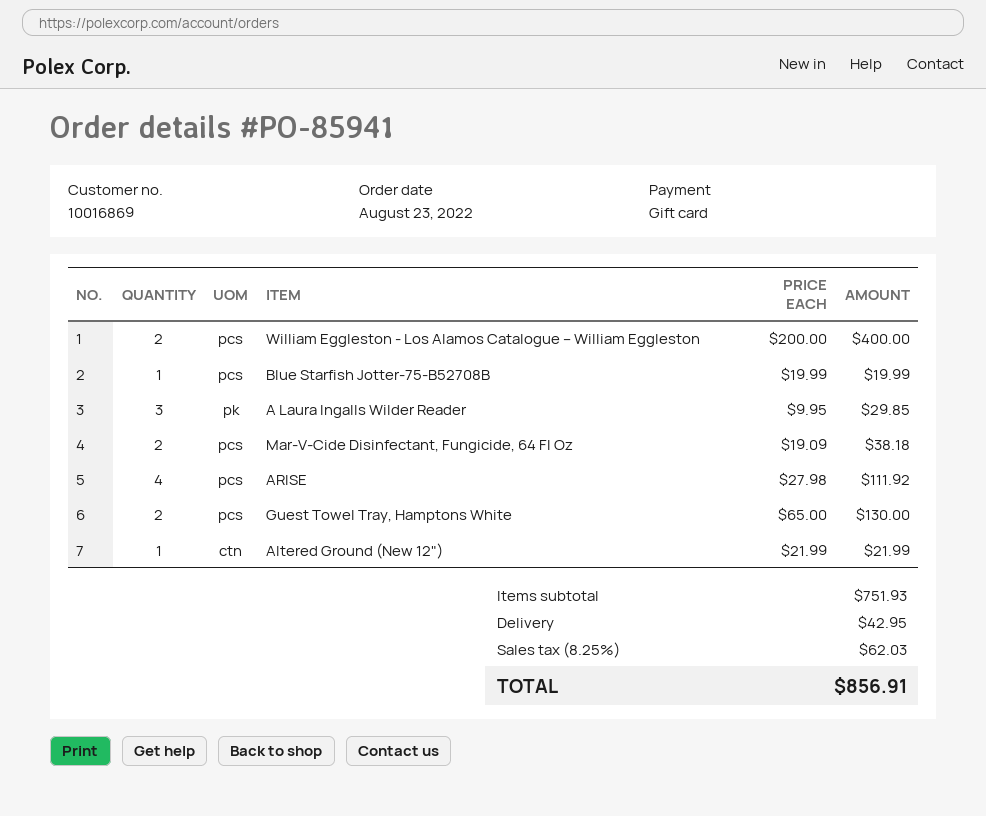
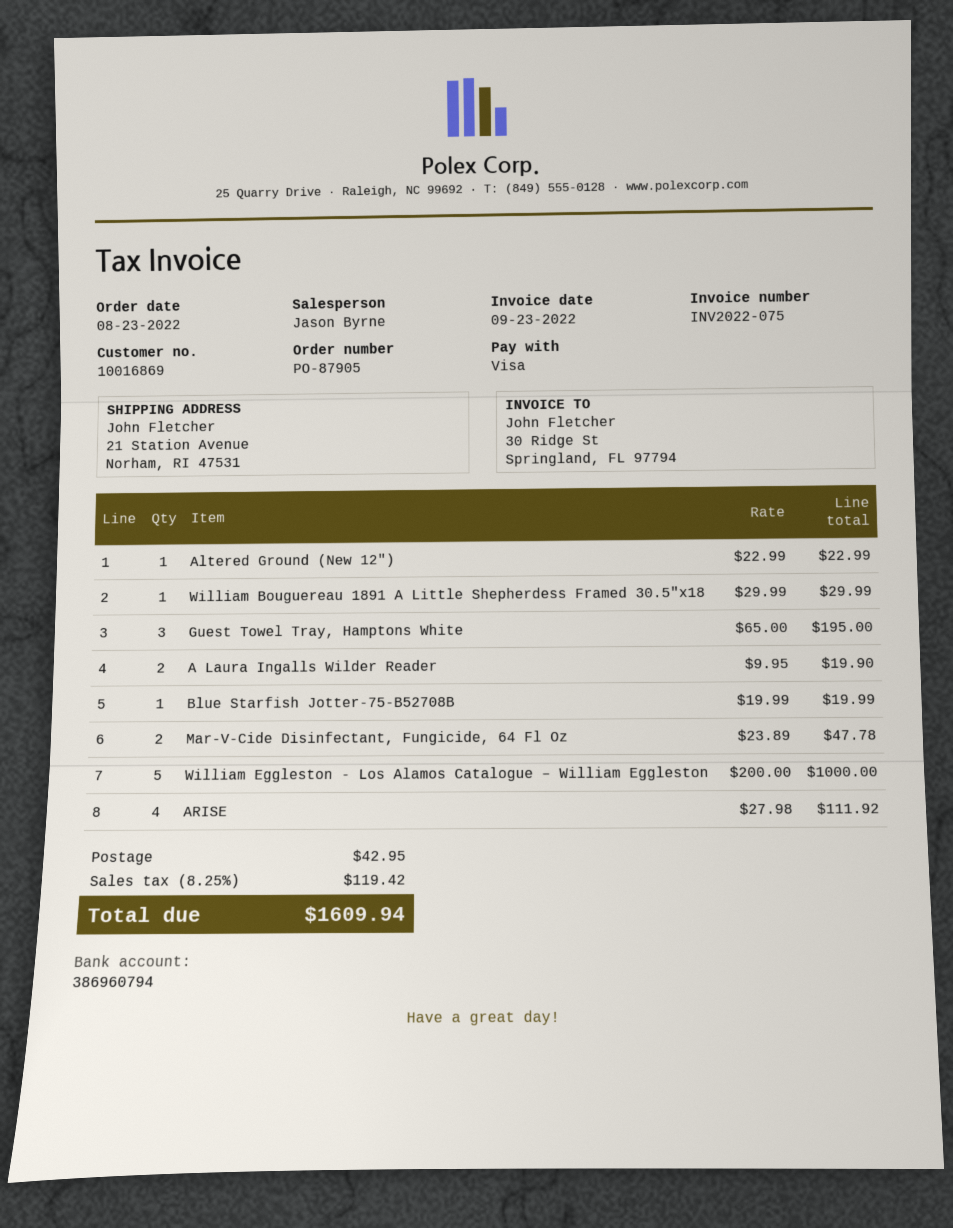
order number: PO-85941 -> PO-87905
payment method: gift card -> Visa
William Eggleston - Los Alamos Catalogue – William Eggleston: 2 x 200.00 = 400.00 -> 5 x 200.00 = 1000.00
A Laura Ingalls Wilder Reader: 3 x 9.95 = 29.85 -> 2 x 9.95 = 19.90
Mar-V-Cide Disinfectant, Fungicide, 64 Fl Oz: 2 x 19.09 = 38.18 -> 2 x 23.89 = 47.78
Guest Towel Tray, Hamptons White: 2 x 65.00 = 130.00 -> 3 x 65.00 = 195.00
Altered Ground (New 12"): 1 x 21.99 = 21.99 -> 1 x 22.99 = 22.99
William Bouguereau 1891 A Little Shepherdess Framed 30.5"x18: none -> 1 x 29.99 = 29.99
tax: 8.25% = 62.03 -> 8.25% = 119.42
total: 856.91 -> 1609.94

